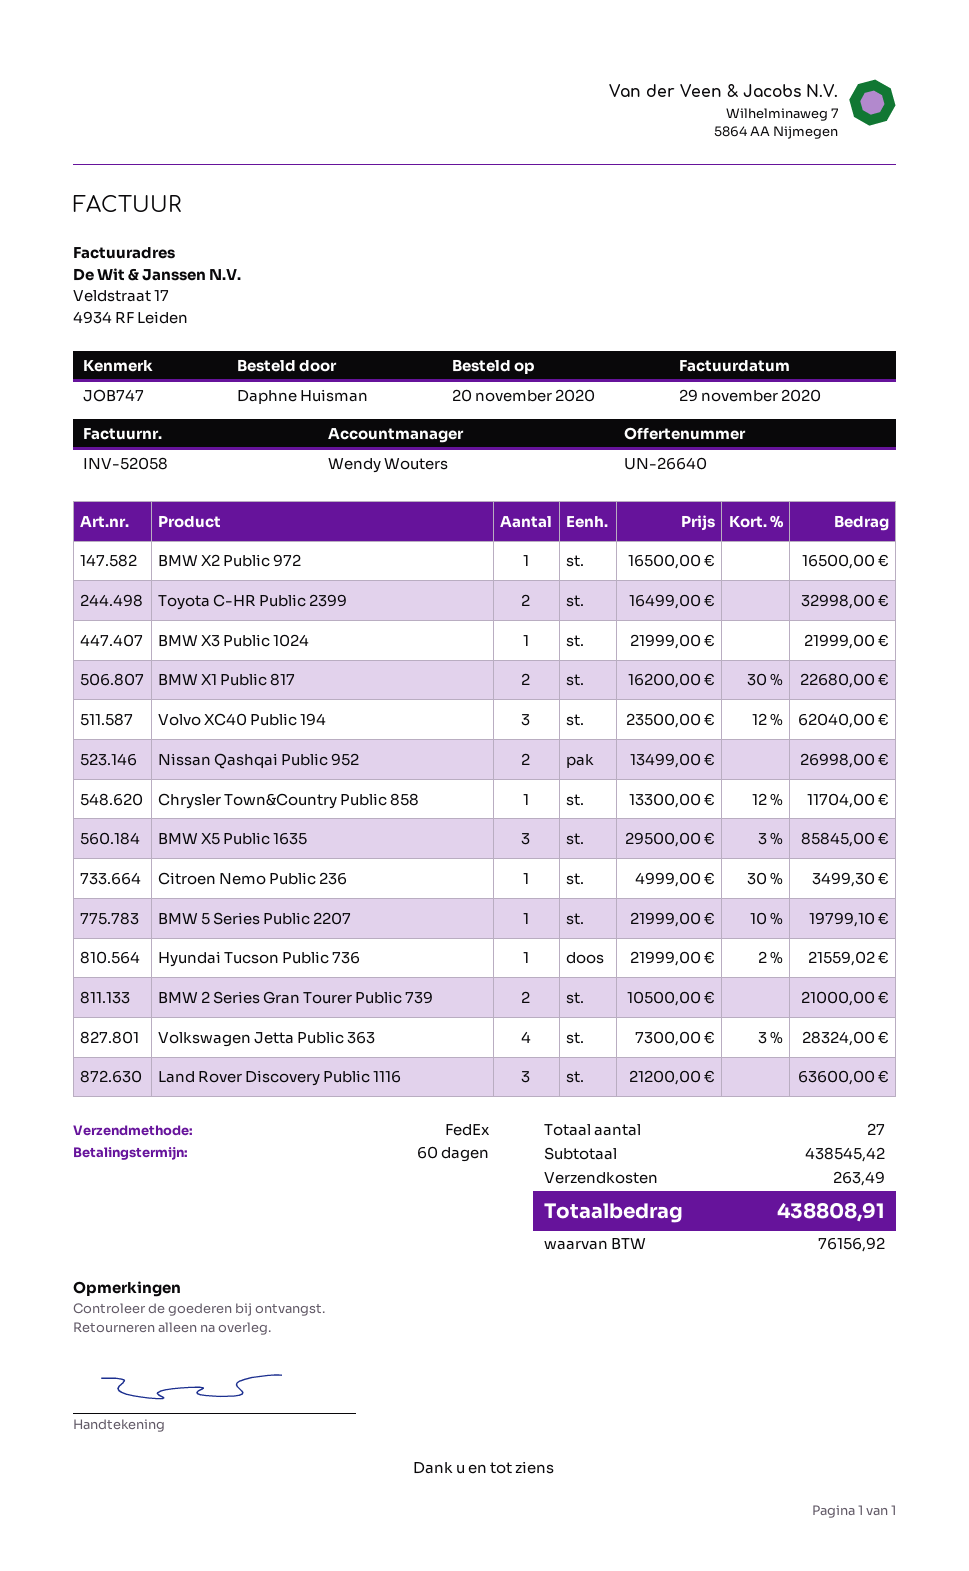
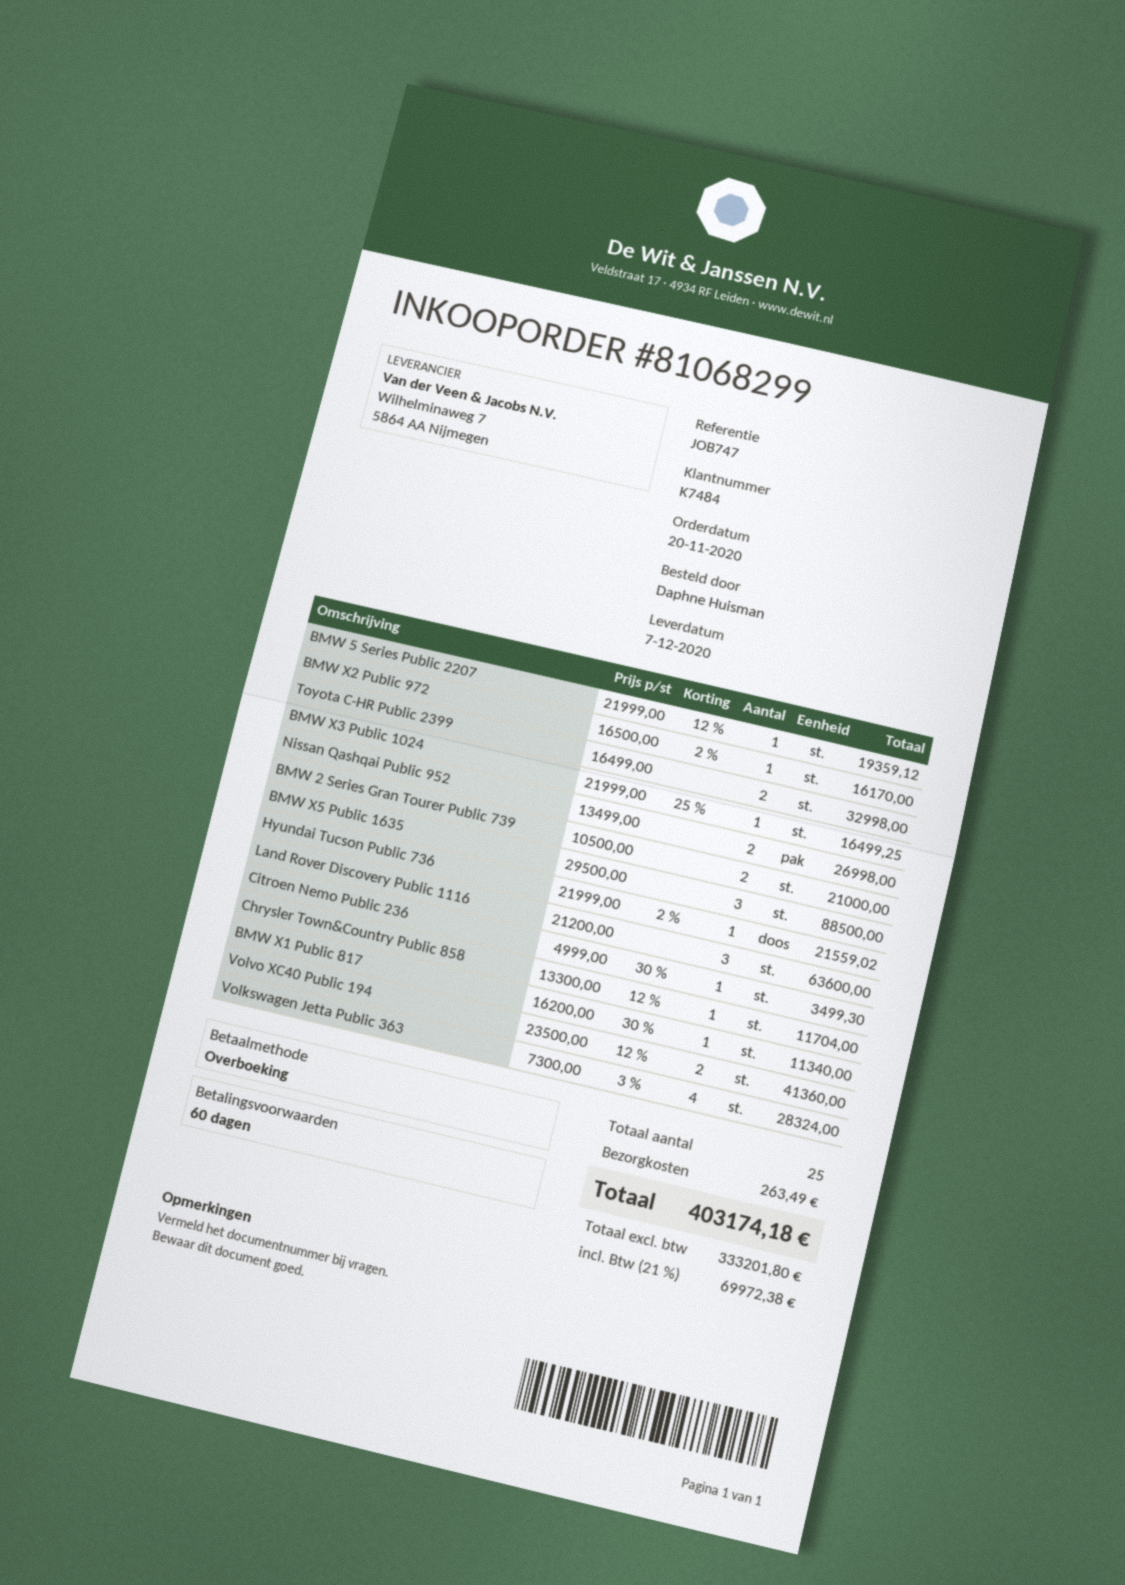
BMW X2 Public 972: 1 x 16500.00 = 16500.00 -> 1 x 16500.00 - 2% = 16170.00
BMW X3 Public 1024: 1 x 21999.00 = 21999.00 -> 1 x 21999.00 - 25% = 16499.25
BMW X1 Public 817: 2 x 16200.00 - 30% = 22680.00 -> 1 x 16200.00 - 30% = 11340.00
Volvo XC40 Public 194: 3 x 23500.00 - 12% = 62040.00 -> 2 x 23500.00 - 12% = 41360.00
BMW X5 Public 1635: 3 x 29500.00 - 3% = 85845.00 -> 3 x 29500.00 = 88500.00
BMW 5 Series Public 2207: 1 x 21999.00 - 10% = 19799.10 -> 1 x 21999.00 - 12% = 19359.12
total quantity: 27 -> 25
tax: 76156.92 -> 69972.38
total: 438808.91 -> 403174.18

